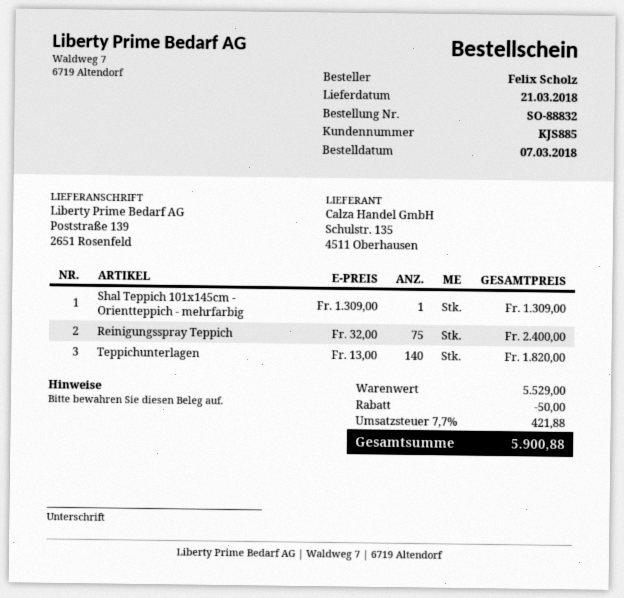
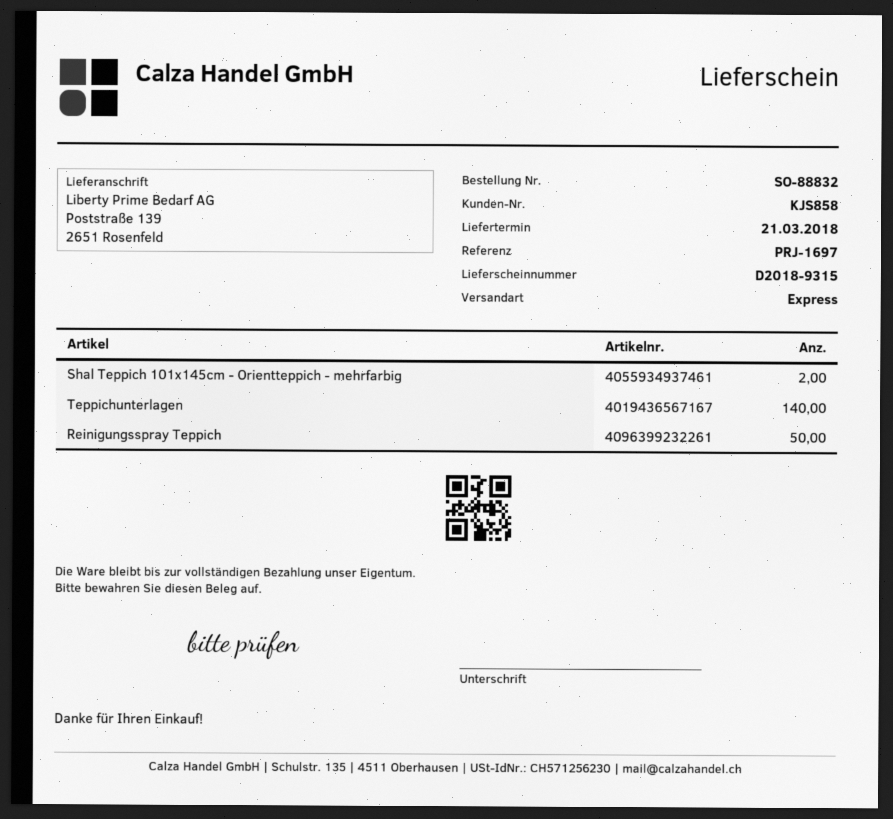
customer number: KJS885 -> KJS858
Shal Teppich 101x145cm - Orientteppich - mehrfarbig: 1 -> 2
Reinigungsspray Teppich: 75 -> 50

